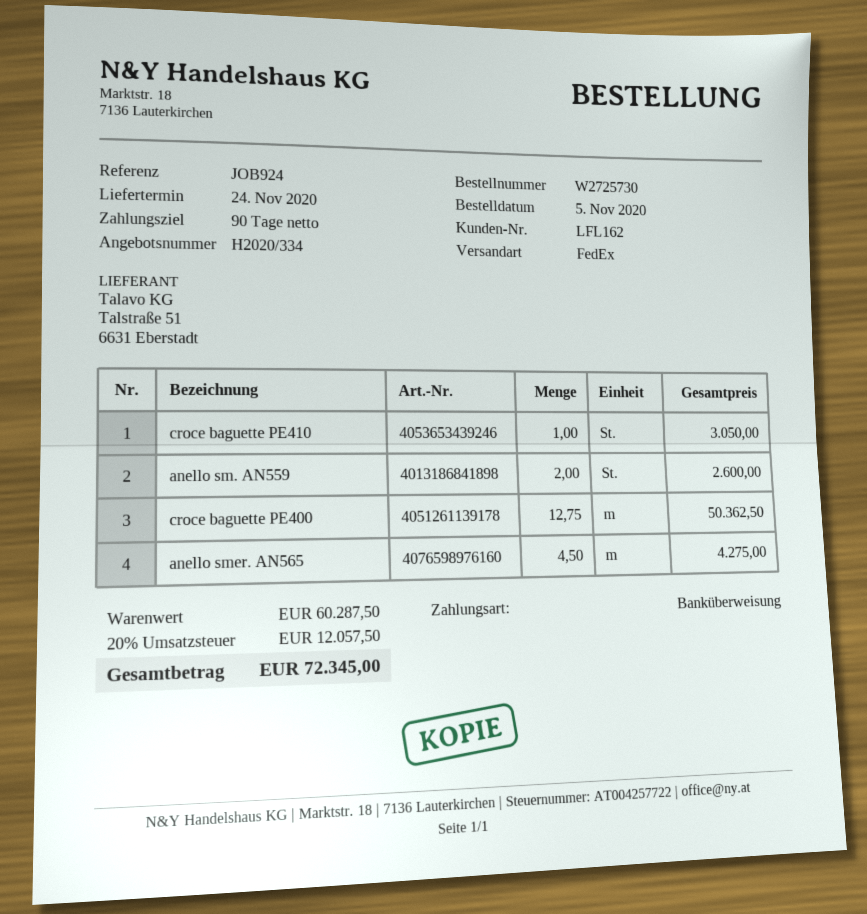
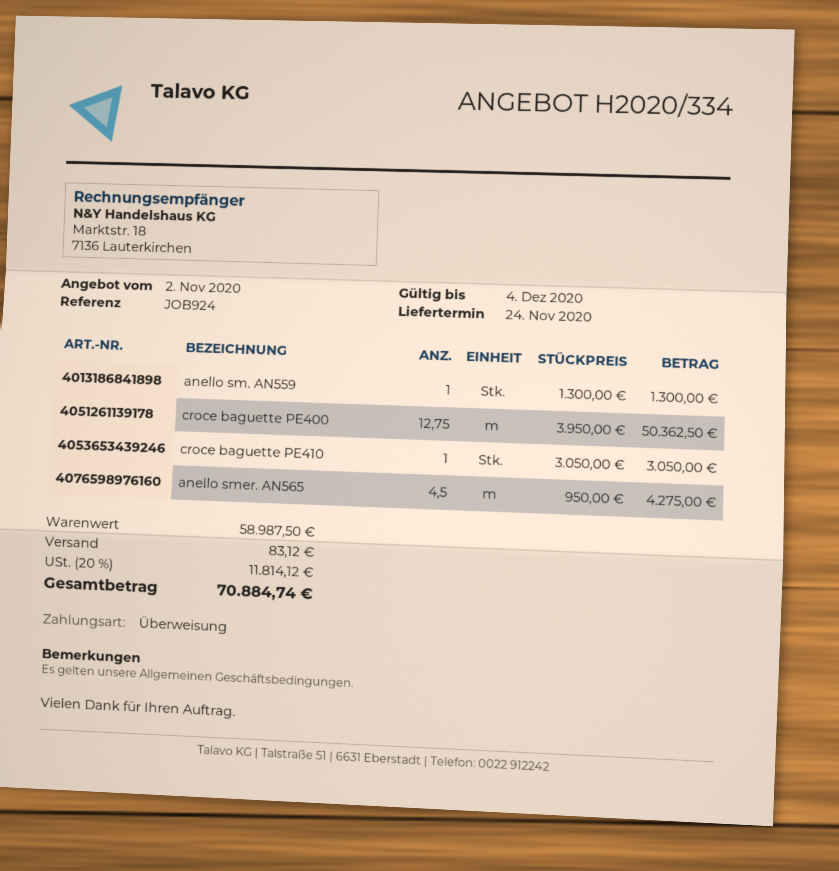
anello sm. AN559: 2 for 2600.00 -> 1 for 1300.00
subtotal: 60287.50 -> 58987.50
shipping: none -> 83.12
tax: 20% = 12057.50 -> 20% = 11814.12
total: 72345.00 -> 70884.74

